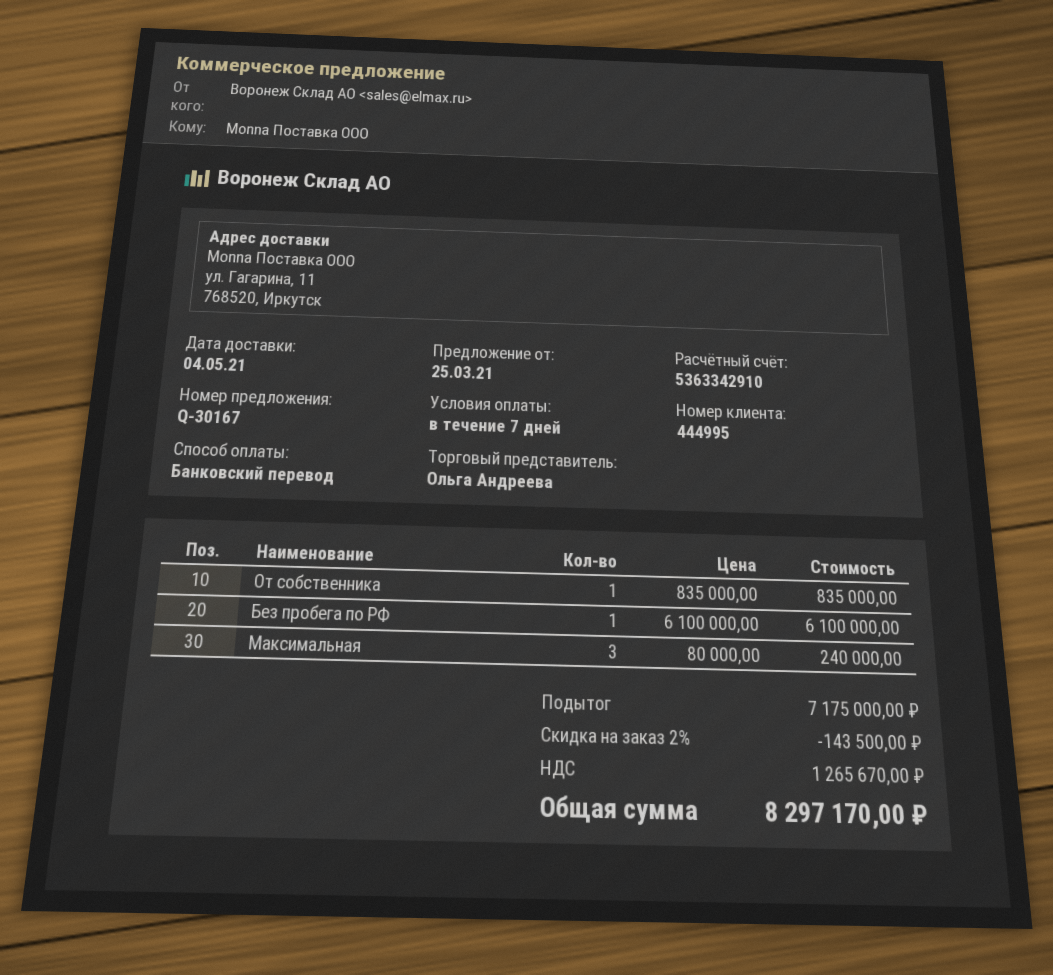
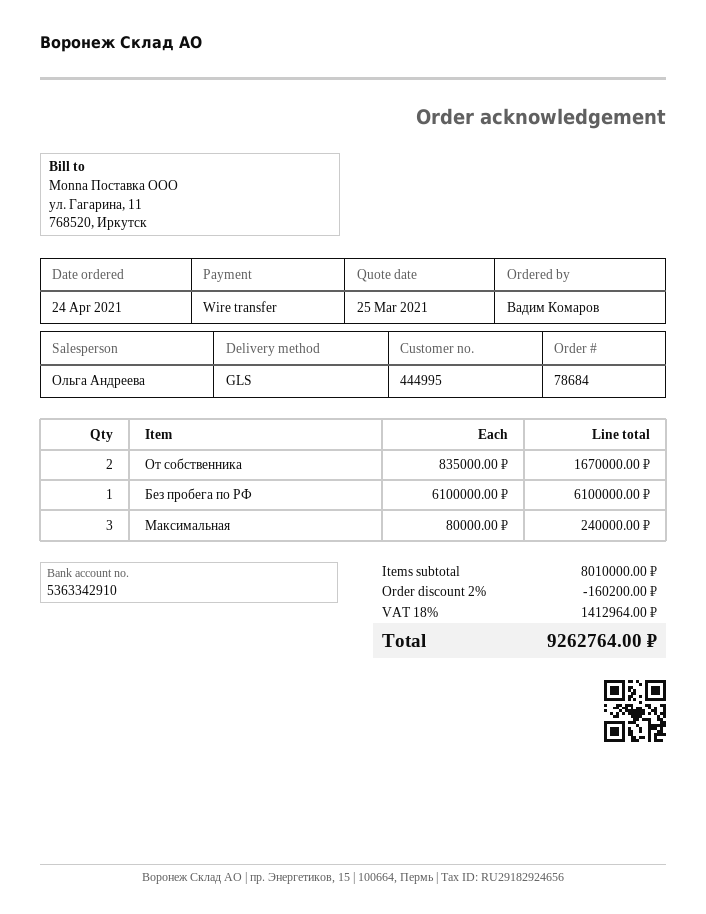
От собственника: 1 x 835000.00 = 835000.00 -> 2 x 835000.00 = 1670000.00
subtotal: 7175000.00 -> 8010000.00
discount: 2% = 143500.00 -> 2% = 160200.00
tax: 1265670.00 -> 1412964.00
total: 8297170.00 -> 9262764.00

